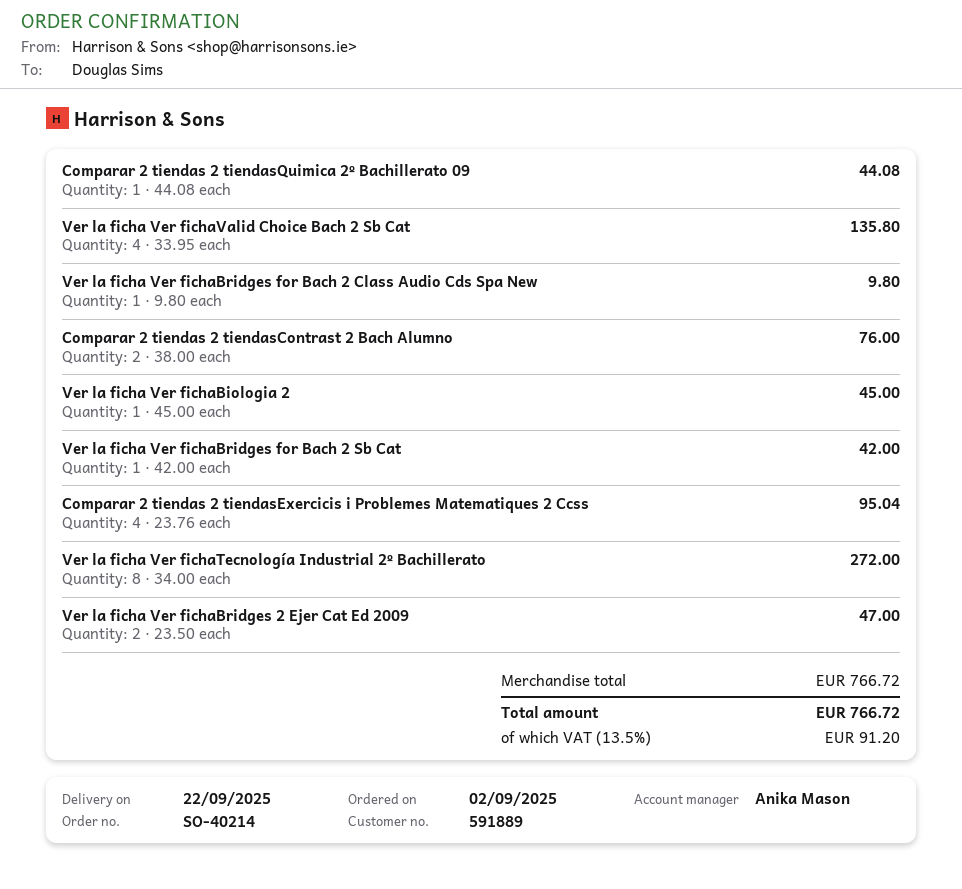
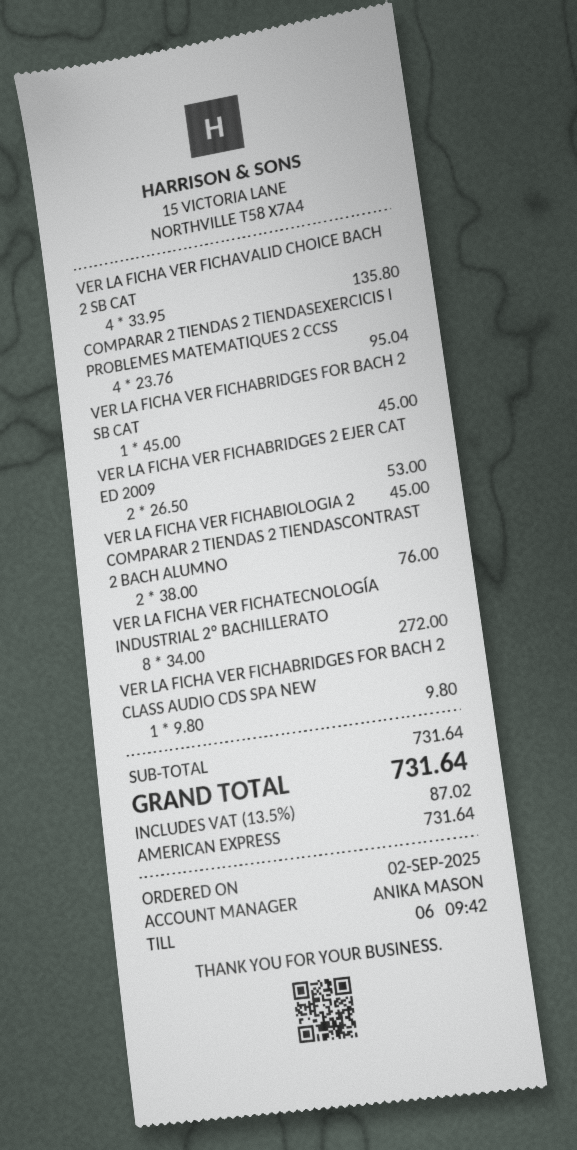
Comparar 2 tiendas 2 tiendasQuimica 2º Bachillerato 09: 1 x 44.08 = 44.08 -> none
Ver la ficha Ver fichaBridges for Bach 2 Sb Cat: 1 x 42.00 = 42.00 -> 1 x 45.00 = 45.00
Ver la ficha Ver fichaBridges 2 Ejer Cat Ed 2009: 2 x 23.50 = 47.00 -> 2 x 26.50 = 53.00
subtotal: 766.72 -> 731.64
tax: 13.5% = 91.20 -> 13.5% = 87.02
total: 766.72 -> 731.64

